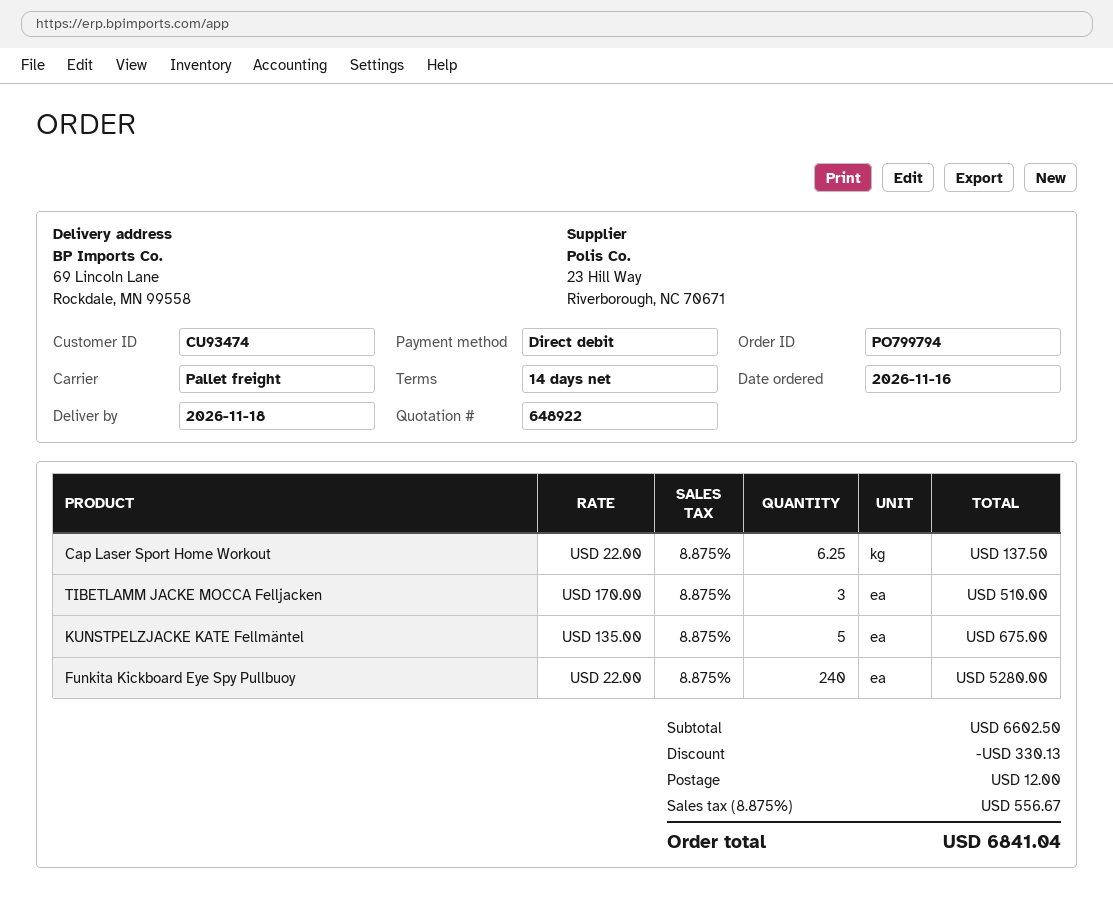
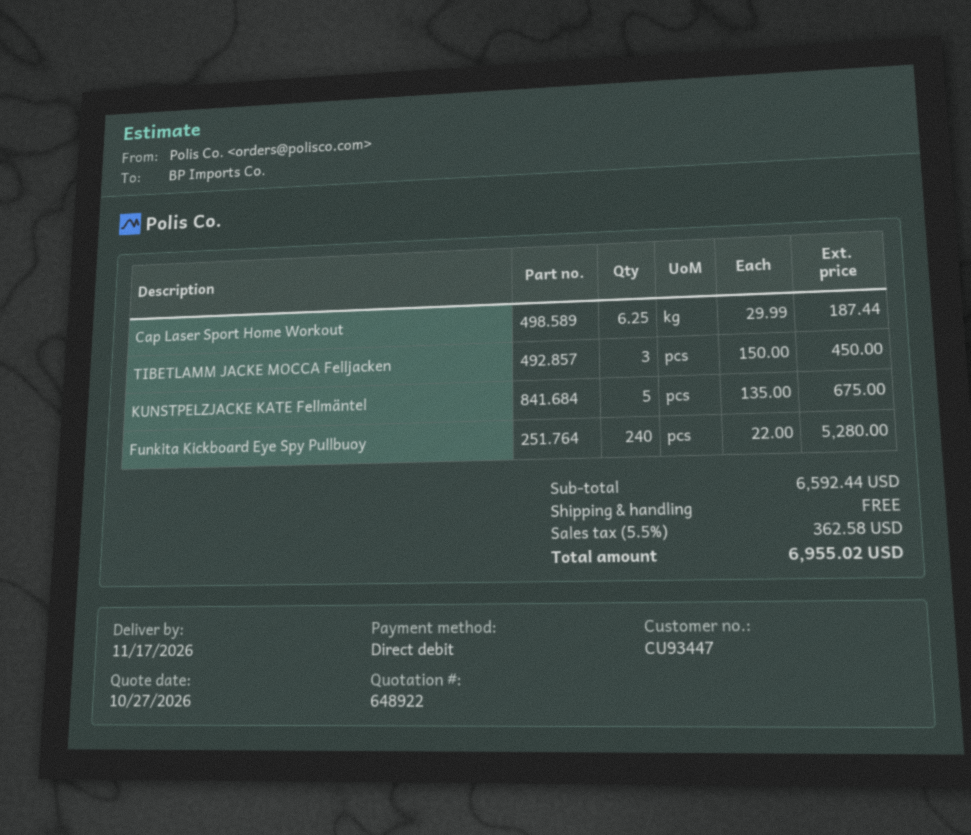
delivery date: 2026-11-18 -> 2026-11-17
customer number: CU93474 -> CU93447
Cap Laser Sport Home Workout: 6.25 x 22.00 = 137.50 -> 6.25 x 29.99 = 187.44
TIBETLAMM JACKE MOCCA Felljacken: 3 x 170.00 = 510.00 -> 3 x 150.00 = 450.00
subtotal: 6602.50 -> 6592.44
discount: 330.13 -> none
shipping: 12.00 -> 0.00
tax: 8.875% = 556.67 -> 5.5% = 362.58
total: 6841.04 -> 6955.02

